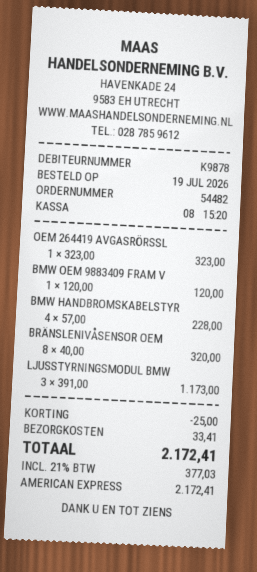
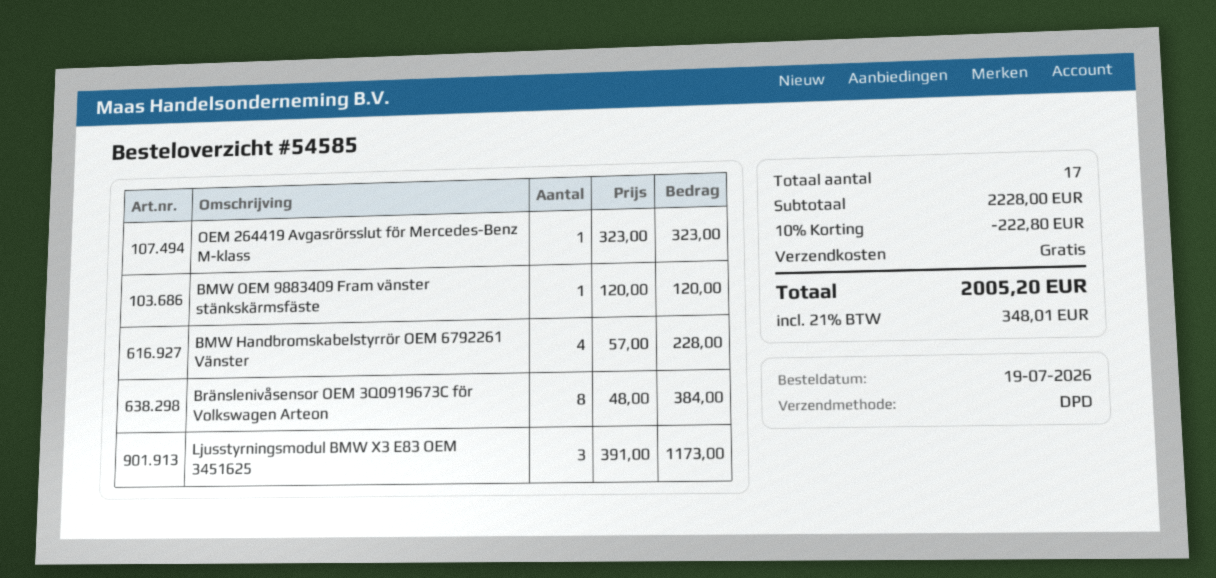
order number: 54482 -> 54585
BRÄNSLENIVÅSENSOR OEM: 8 x 40.00 = 320.00 -> 8 x 48.00 = 384.00
discount: 25.00 -> 222.80
shipping: 33.41 -> 0.00
tax: 21% = 377.03 -> 21% = 348.01
total: 2172.41 -> 2005.20

